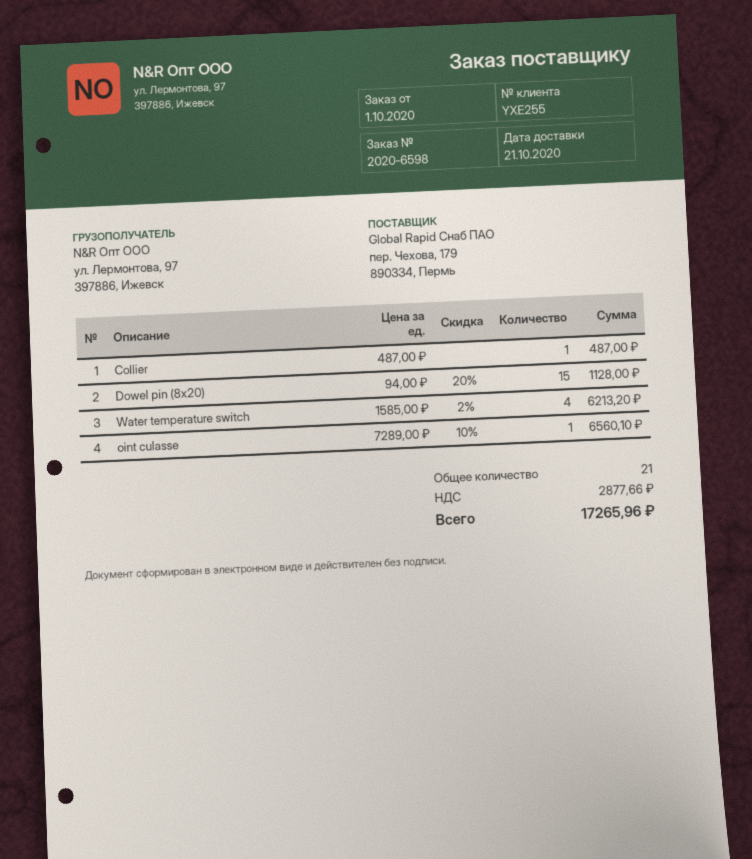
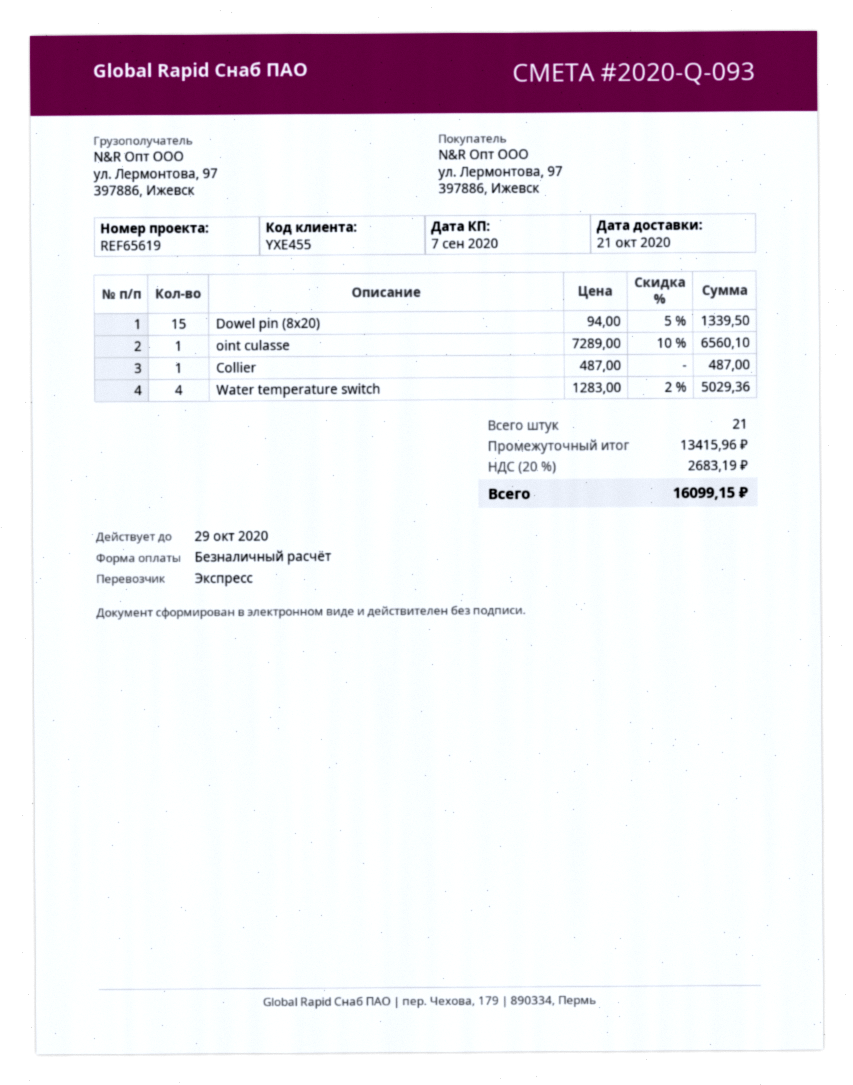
customer number: YXE255 -> YXE455
Dowel pin (8x20): 15 x 94.00 - 20% = 1128.00 -> 15 x 94.00 - 5% = 1339.50
Water temperature switch: 4 x 1585.00 - 2% = 6213.20 -> 4 x 1283.00 - 2% = 5029.36
tax: 2877.66 -> 2683.19
total: 17265.96 -> 16099.15

